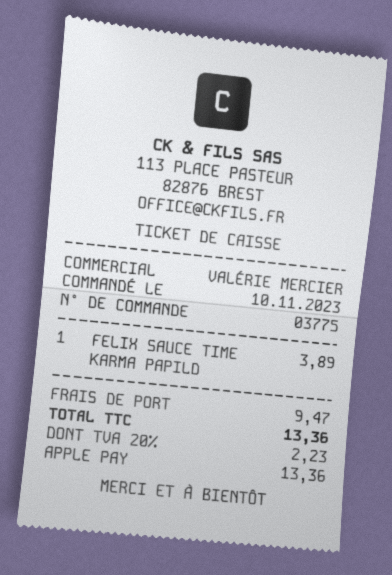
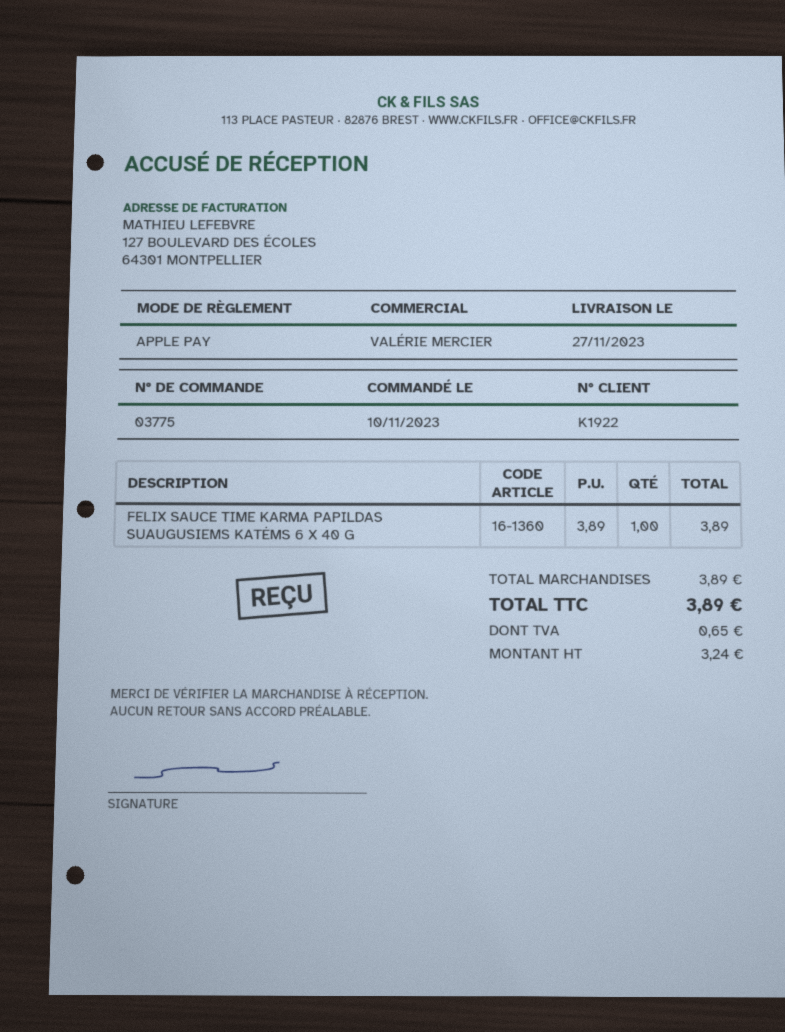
shipping: 9.47 -> none
tax: 2.23 -> 0.65
total: 13.36 -> 3.89

